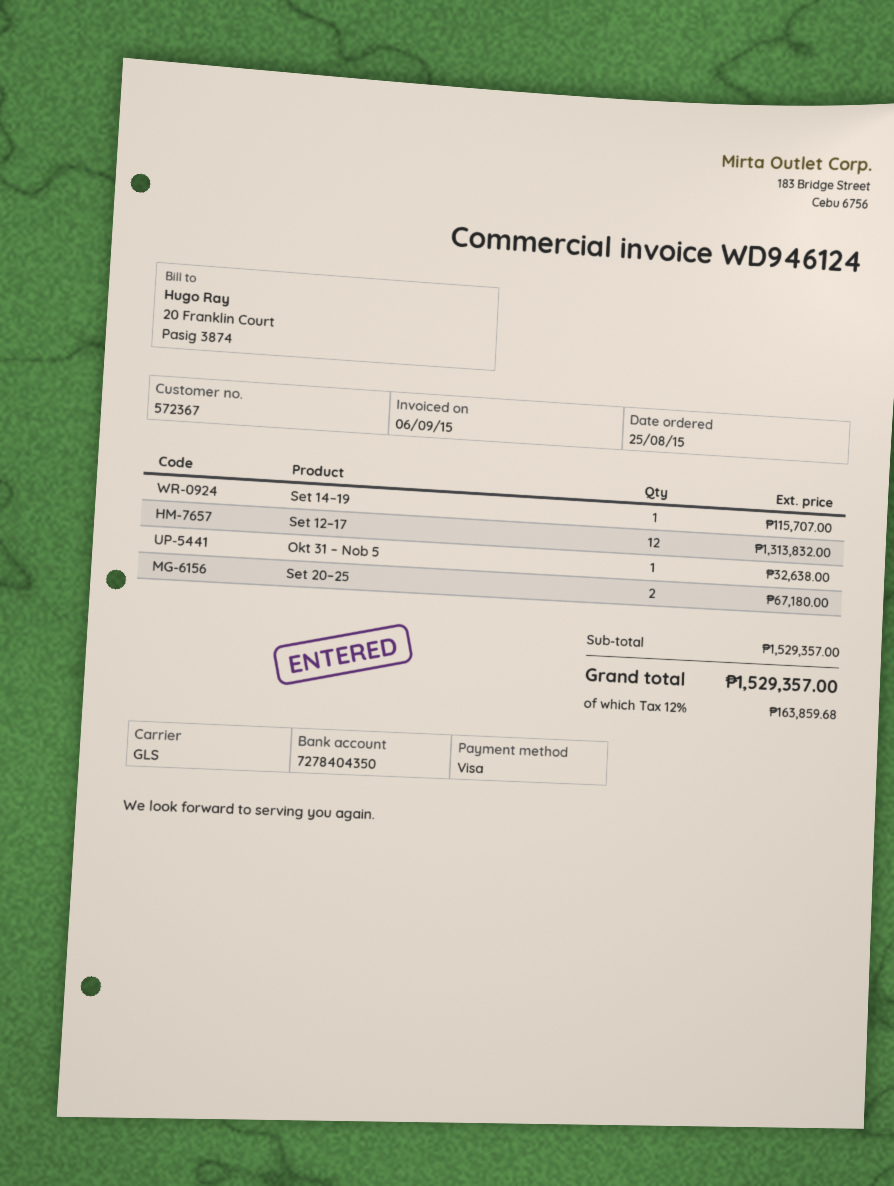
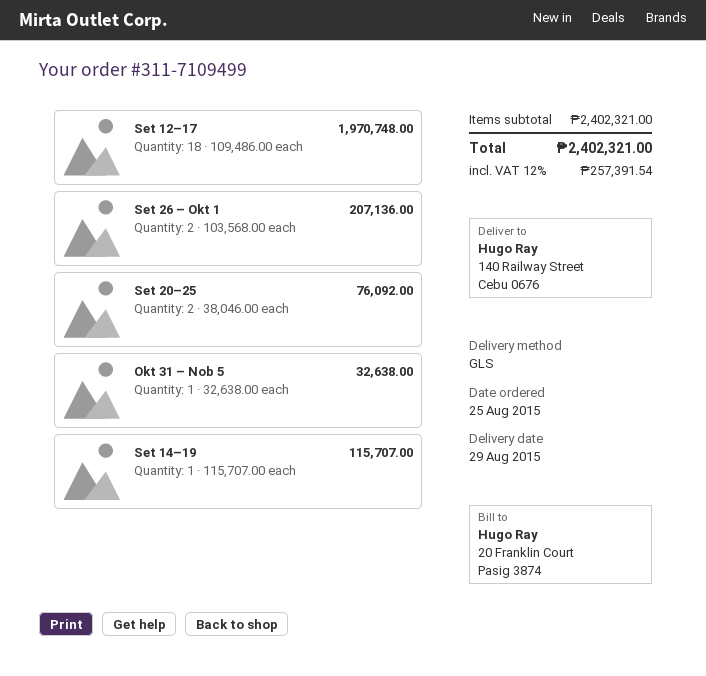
Set 12–17: 12 for 1313832.00 -> 18 for 1970748.00
Set 20–25: 2 for 67180.00 -> 2 for 76092.00
Set 26 – Okt 1: none -> 2 for 207136.00
subtotal: 1529357.00 -> 2402321.00
tax: 12% = 163859.68 -> 12% = 257391.54
total: 1529357.00 -> 2402321.00

